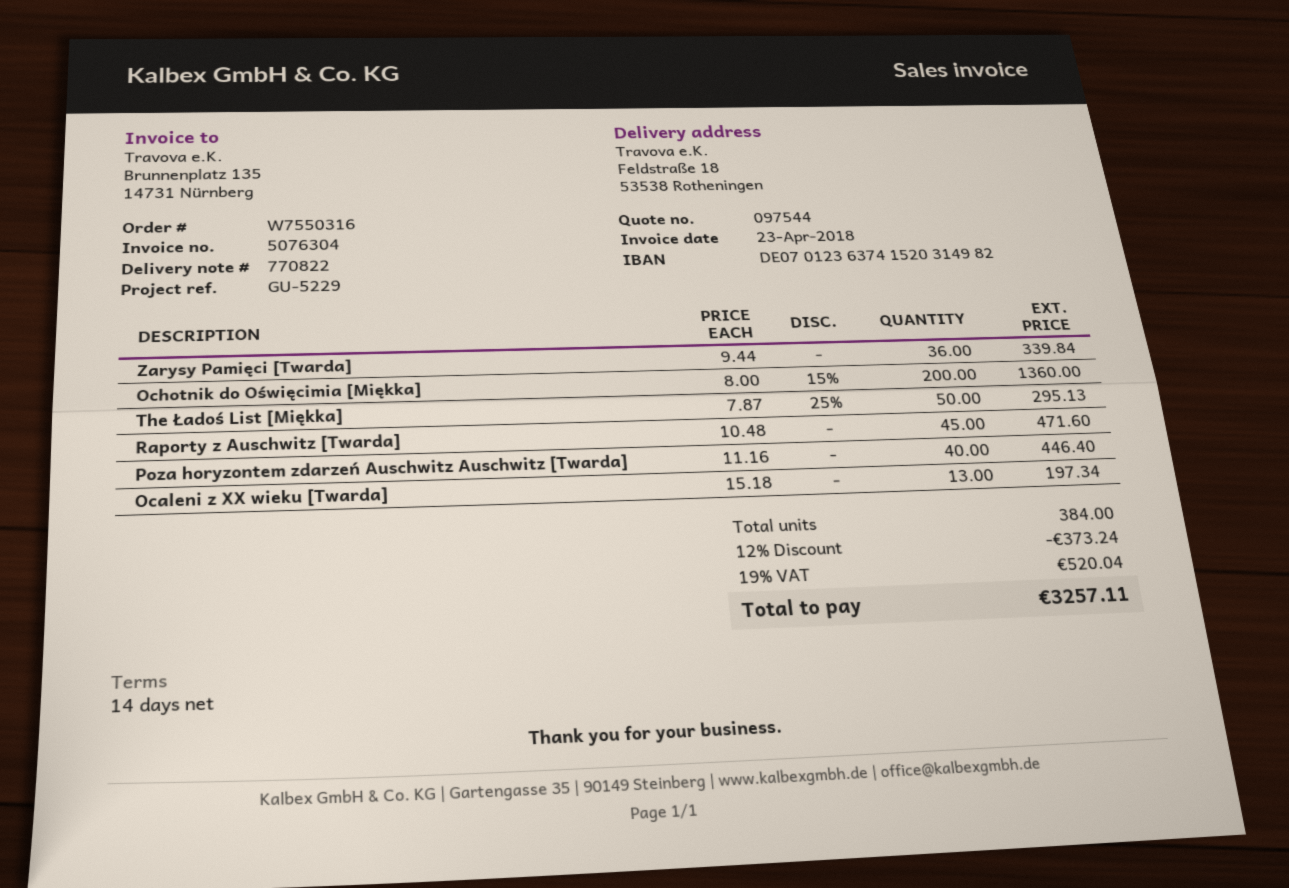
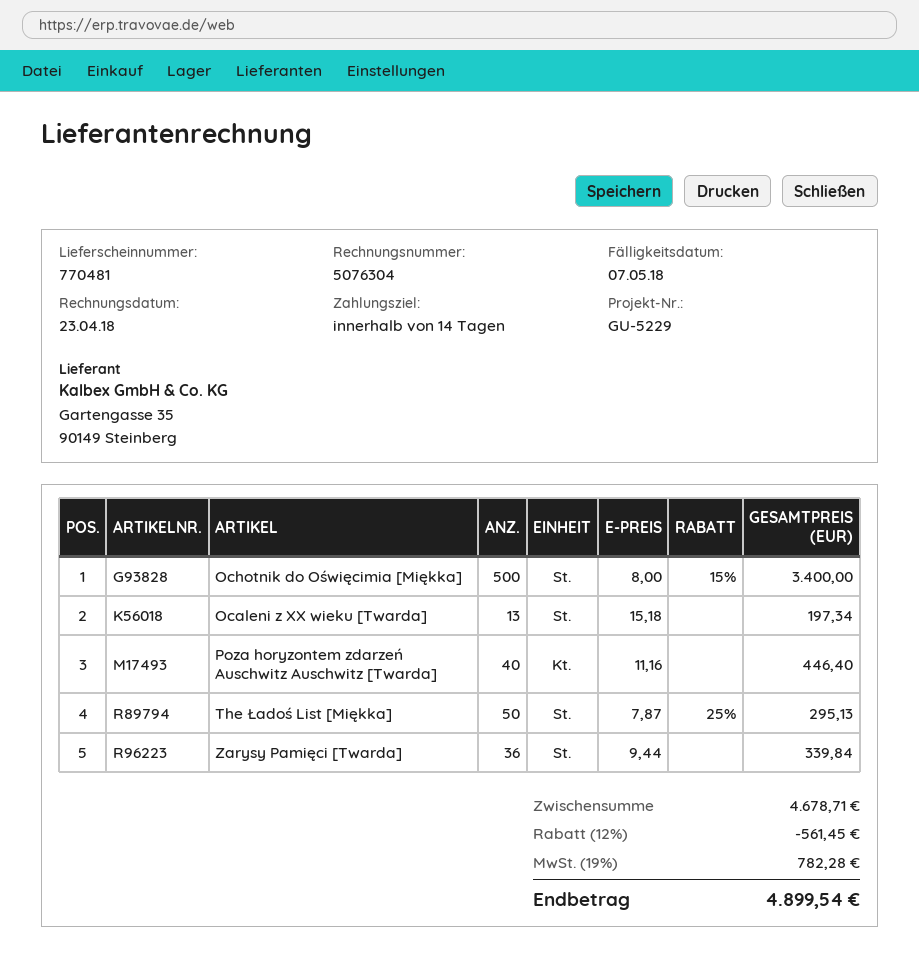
delivery note number: 770822 -> 770481
Ochotnik do Oświęcimia [Miękka]: 200 x 8.00 - 15% = 1360.00 -> 500 x 8.00 - 15% = 3400.00
Raporty z Auschwitz [Twarda]: 45 x 10.48 = 471.60 -> none
discount: 12% = 373.24 -> 12% = 561.45
tax: 19% = 520.04 -> 19% = 782.28
total: 3257.11 -> 4899.54

